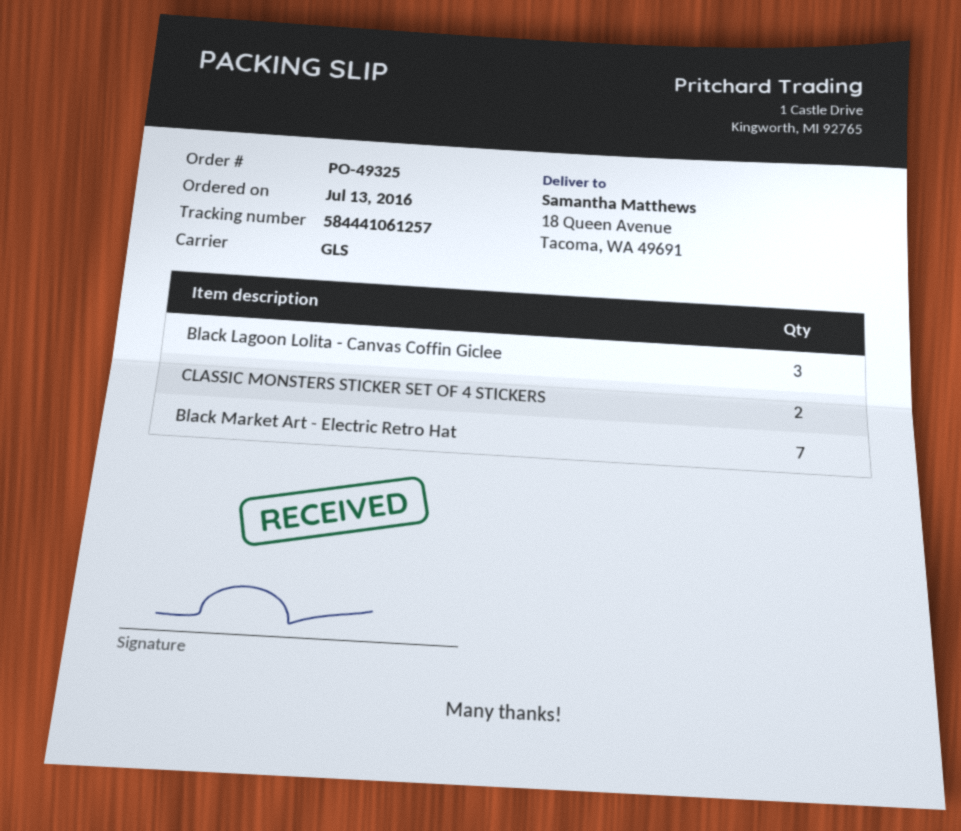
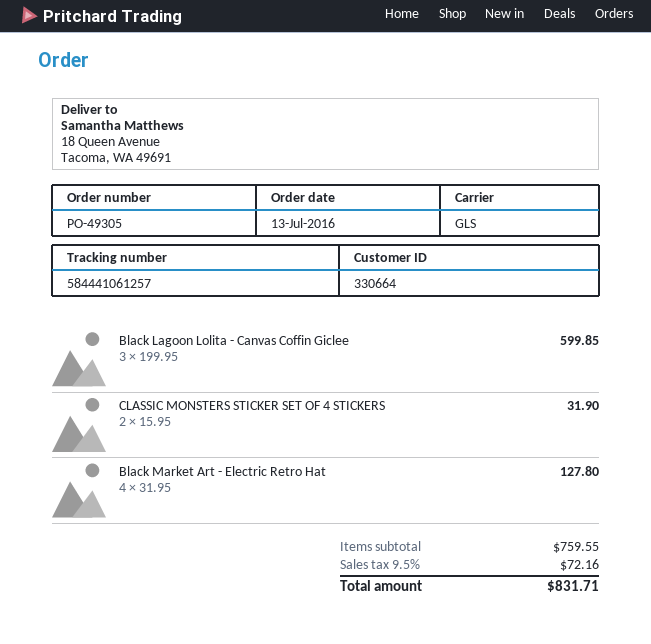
order number: PO-49325 -> PO-49305
Black Market Art - Electric Retro Hat: 7 -> 4

